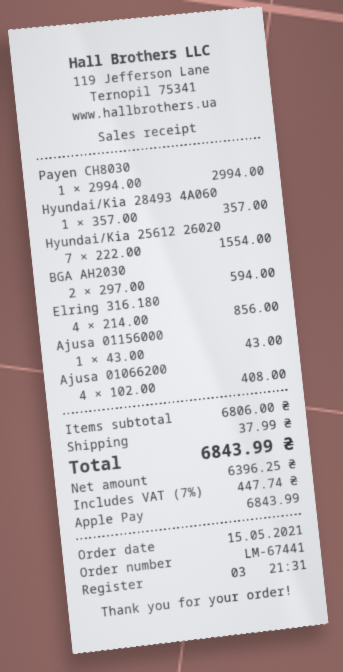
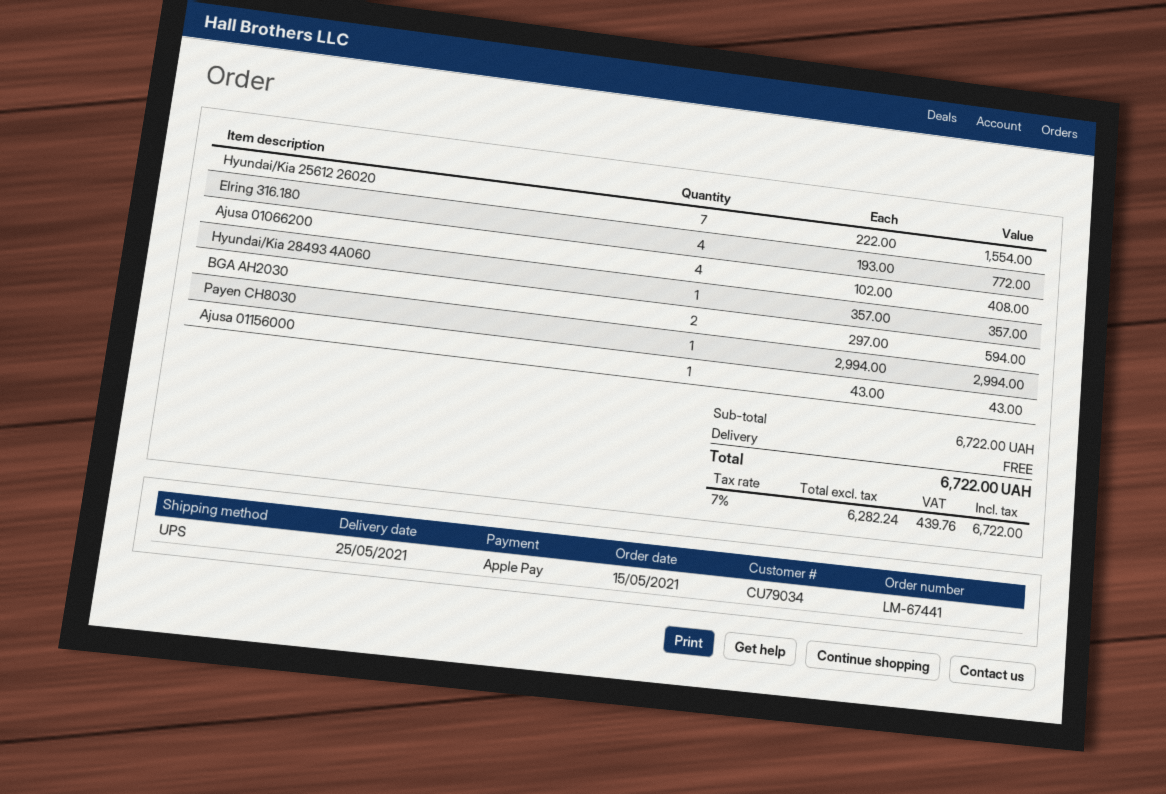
Elring 316.180: 4 x 214.00 = 856.00 -> 4 x 193.00 = 772.00
subtotal: 6806.00 -> 6722.00
shipping: 37.99 -> 0.00
net: 6396.25 -> 6282.24
tax: 7% = 447.74 -> 7% = 439.76
total: 6843.99 -> 6722.00

